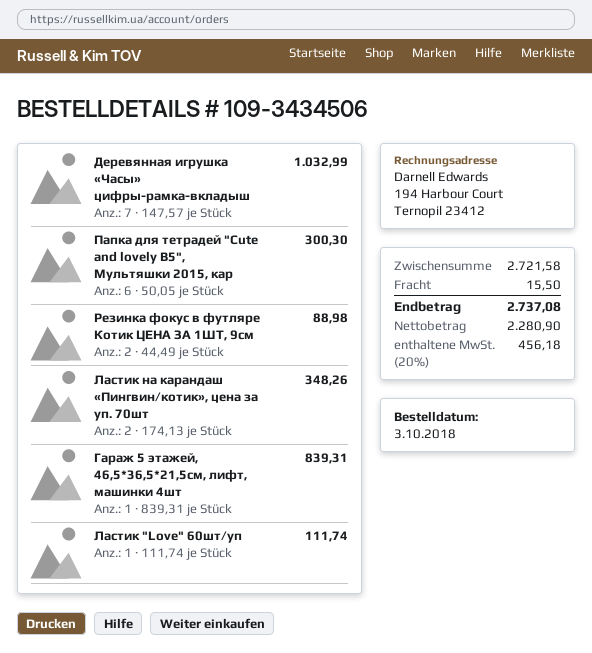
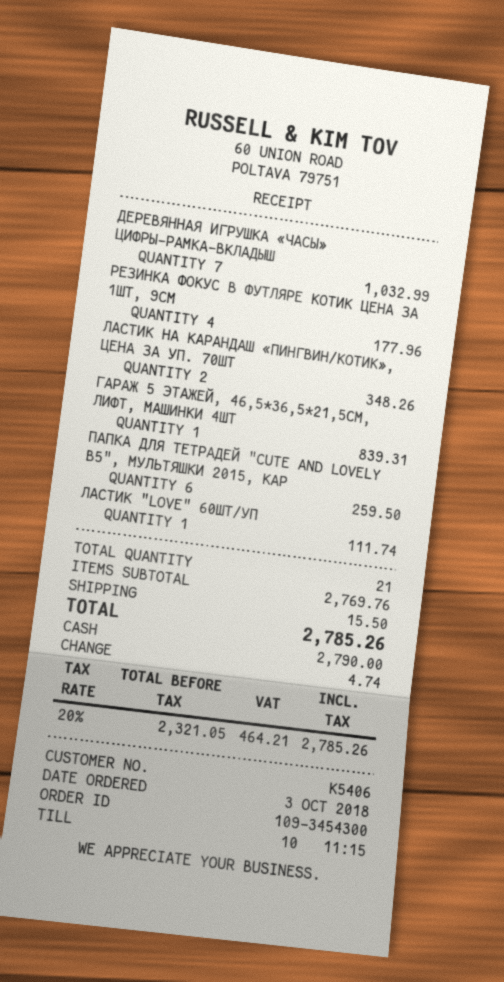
order number: 109-3434506 -> 109-3454300
Папка для тетрадей "Cute and lovely В5", Мультяшки 2015, кар: 6 for 300.30 -> 6 for 259.50
Резинка фокус в футляре Котик ЦЕНА ЗА 1ШТ, 9см: 2 for 88.98 -> 4 for 177.96
subtotal: 2721.58 -> 2769.76
net: 2280.90 -> 2321.05
tax: 20% = 456.18 -> 20% = 464.21
total: 2737.08 -> 2785.26

